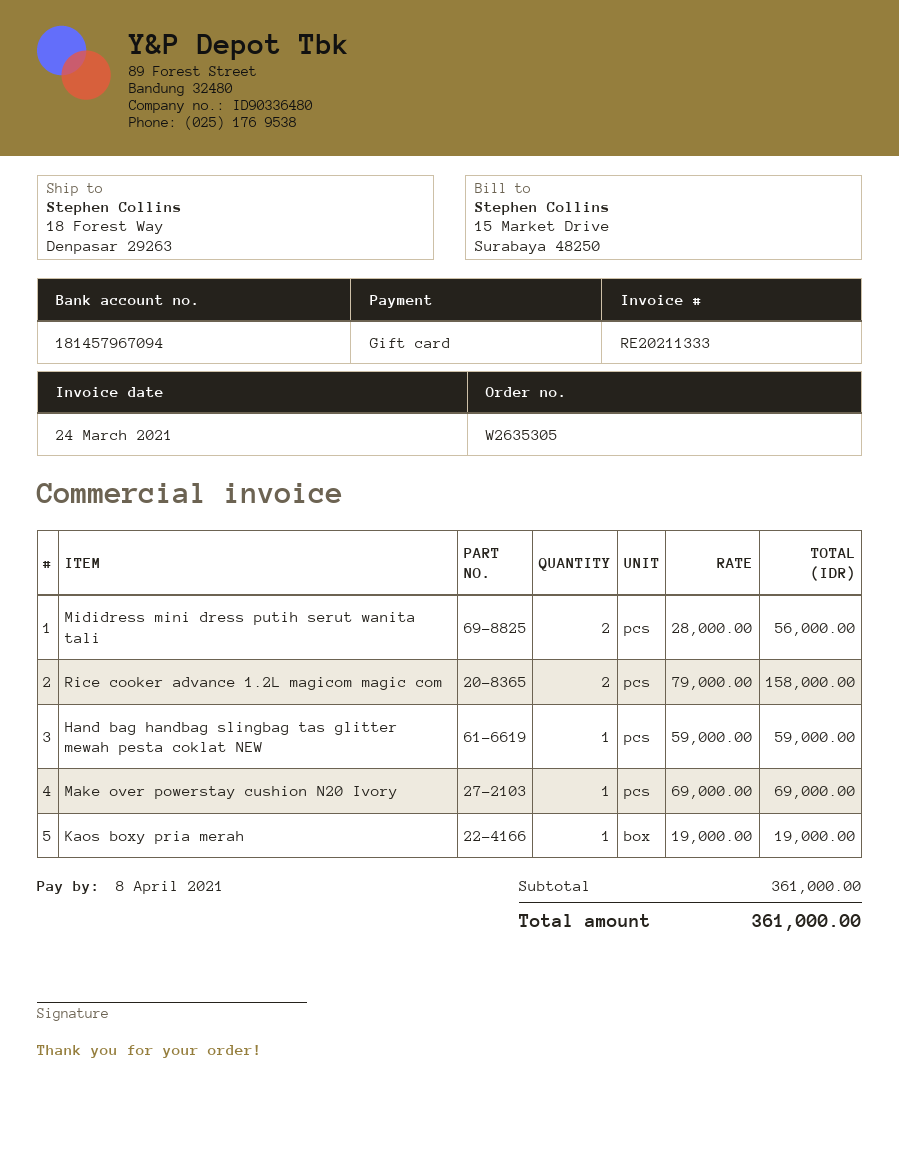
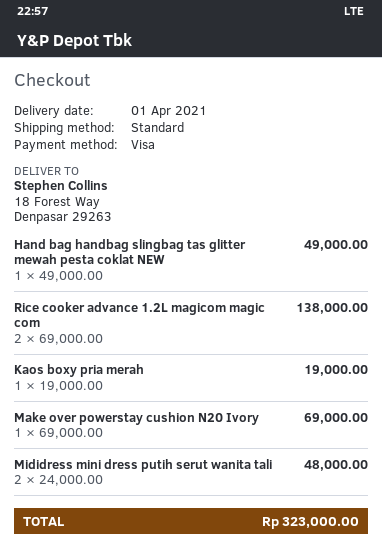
payment method: gift card -> Visa
Mididress mini dress putih serut wanita tali: 2 x 28000.00 = 56000.00 -> 2 x 24000.00 = 48000.00
Rice cooker advance 1.2L magicom magic com: 2 x 79000.00 = 158000.00 -> 2 x 69000.00 = 138000.00
Hand bag handbag slingbag tas glitter mewah pesta coklat NEW: 1 x 59000.00 = 59000.00 -> 1 x 49000.00 = 49000.00
total: 361000.00 -> 323000.00

